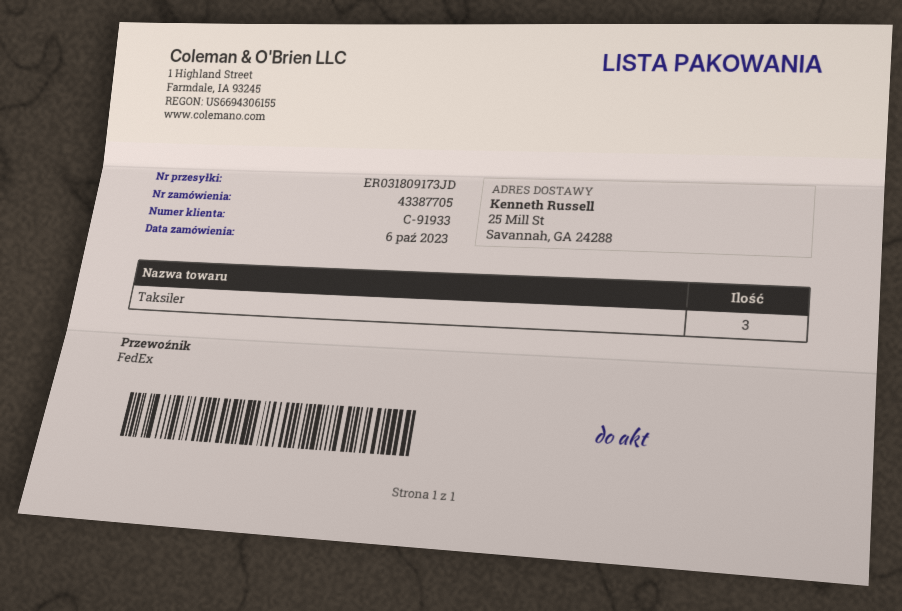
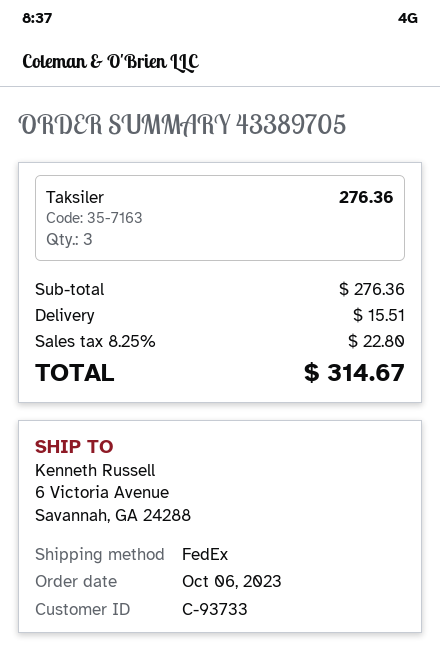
order number: 43387705 -> 43389705
customer number: C-91933 -> C-93733
ship to: 25 Mill St, Savannah, GA 24288 -> 6 Victoria Avenue, Savannah, GA 24288

